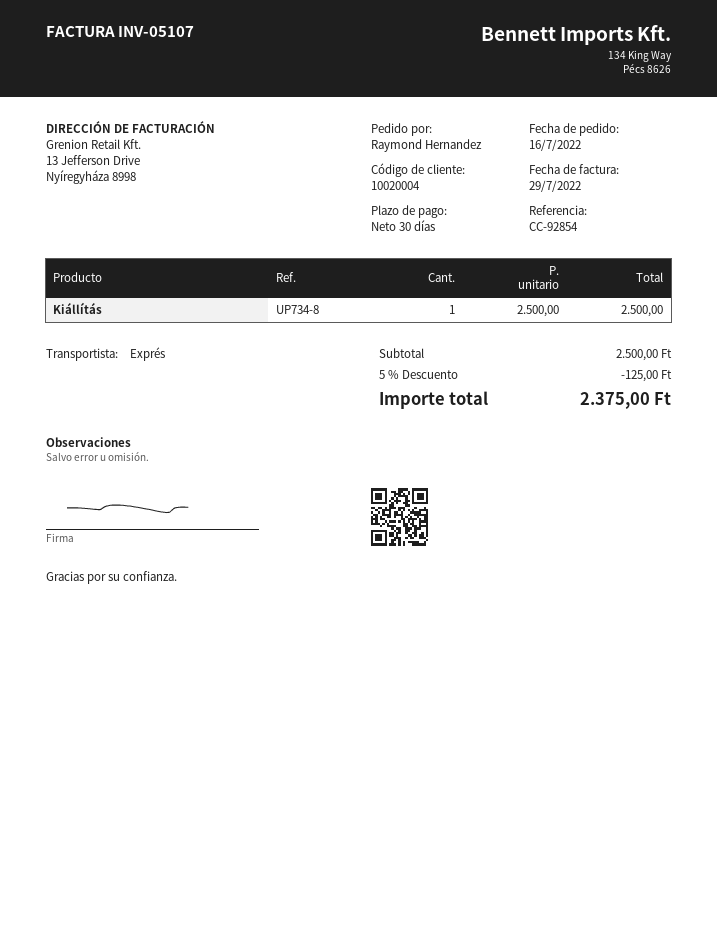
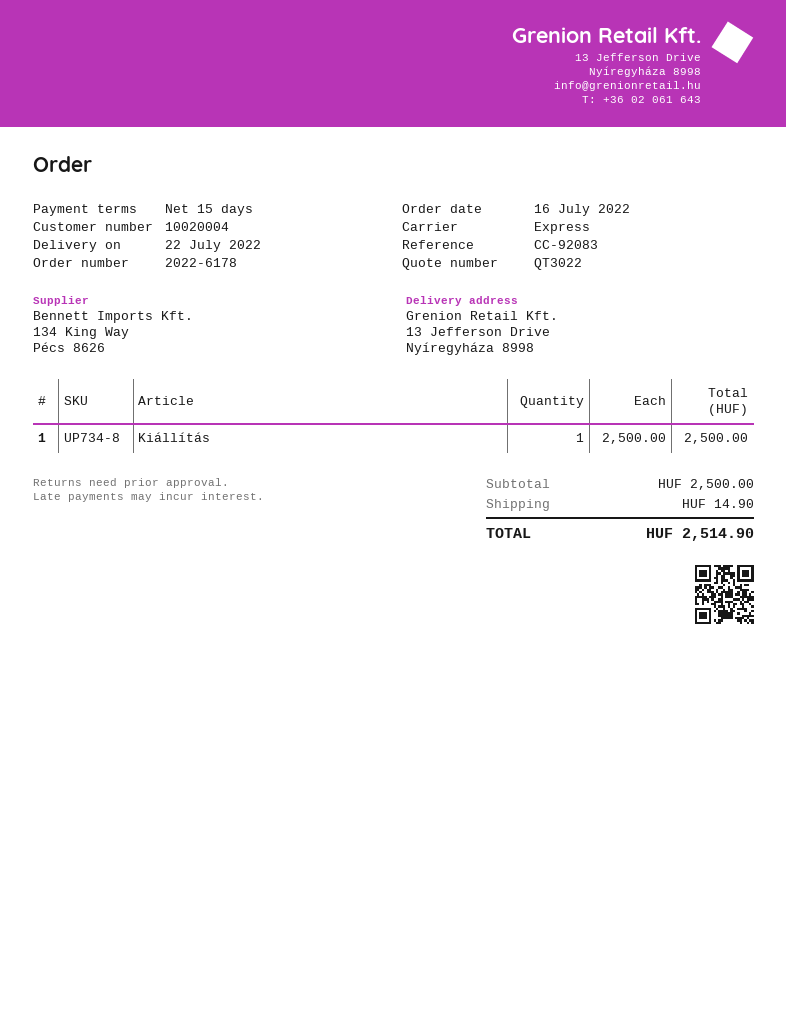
payment terms: 30 days -> 15 days
reference: CC-92854 -> CC-92083
discount: 5% = 125.00 -> none
shipping: none -> 14.90
total: 2375.00 -> 2514.90

